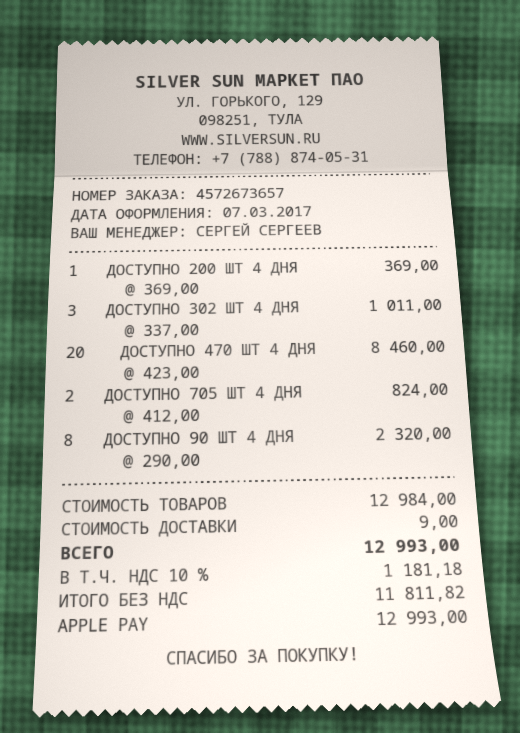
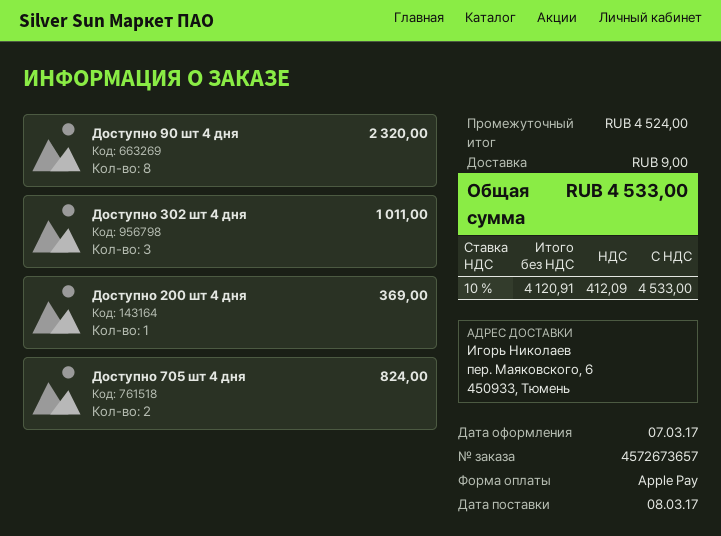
ДОСТУПНО 470 ШТ 4 ДНЯ: 20 for 8460.00 -> none
subtotal: 12984.00 -> 4524.00
net: 11811.82 -> 4120.91
tax: 10% = 1181.18 -> 10% = 412.09
total: 12993.00 -> 4533.00

